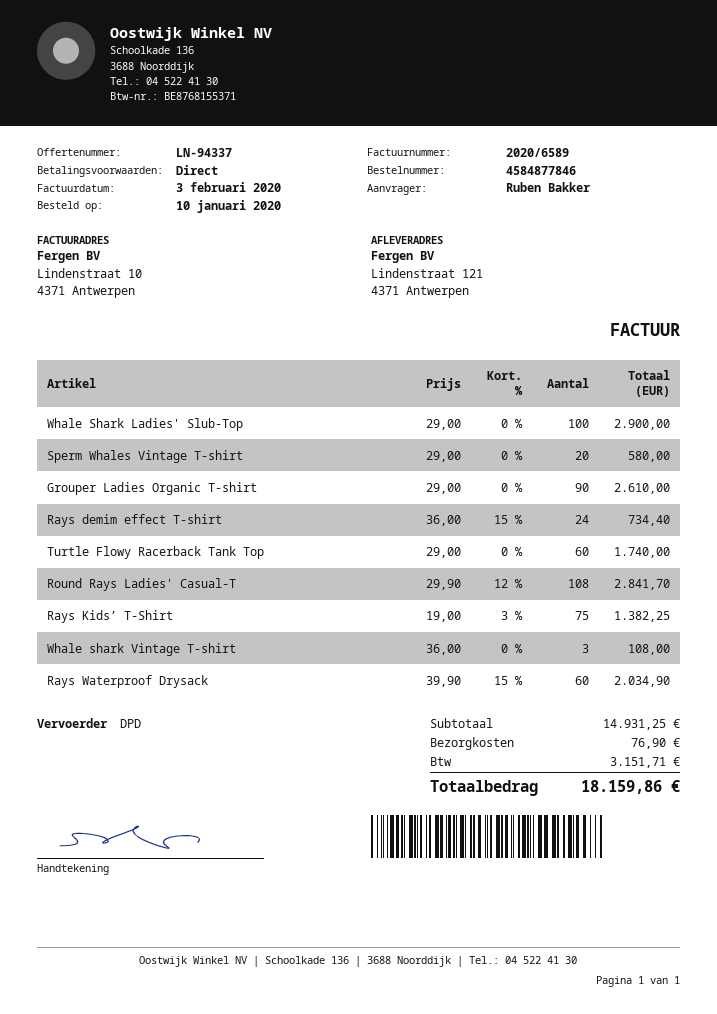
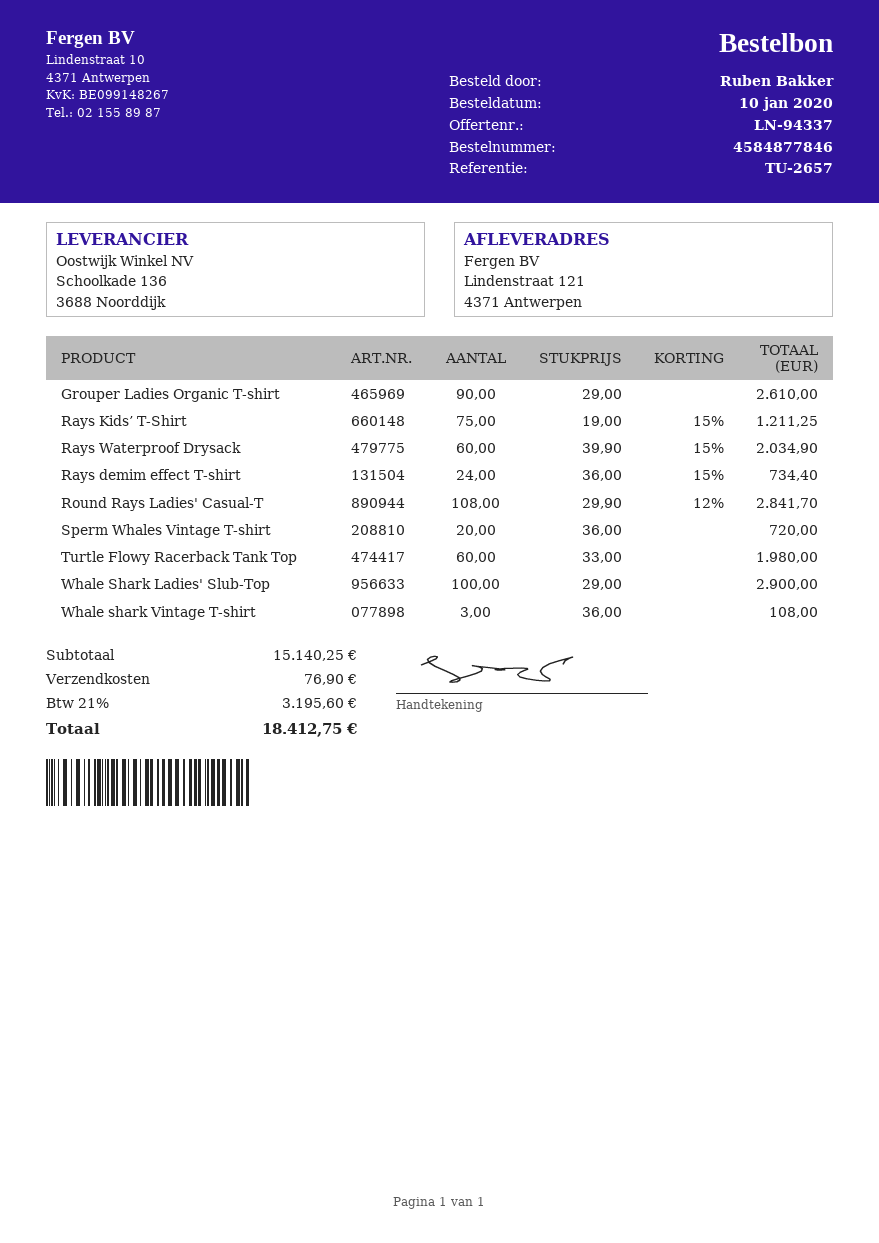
Sperm Whales Vintage T-shirt: 20 x 29.00 = 580.00 -> 20 x 36.00 = 720.00
Turtle Flowy Racerback Tank Top: 60 x 29.00 = 1740.00 -> 60 x 33.00 = 1980.00
Rays Kids’ T-Shirt: 75 x 19.00 - 3% = 1382.25 -> 75 x 19.00 - 15% = 1211.25
subtotal: 14931.25 -> 15140.25
tax: 3151.71 -> 3195.60
total: 18159.86 -> 18412.75

